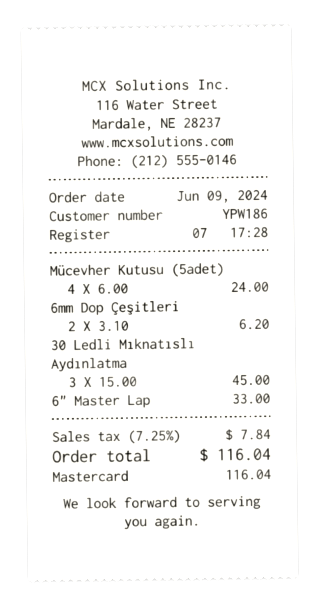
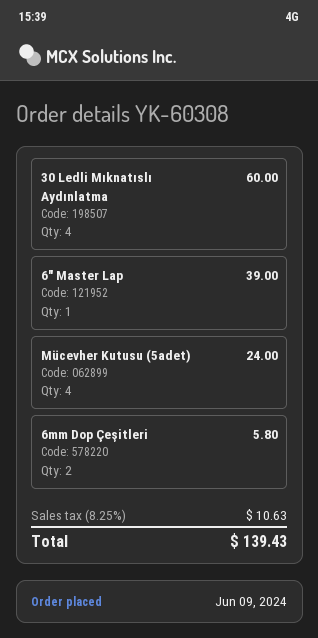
6mm Dop Çeşitleri: 2 for 6.20 -> 2 for 5.80
30 Ledli Mıknatıslı Aydınlatma: 3 for 45.00 -> 4 for 60.00
6" Master Lap: 1 for 33.00 -> 1 for 39.00
tax: 7.25% = 7.84 -> 8.25% = 10.63
total: 116.04 -> 139.43

